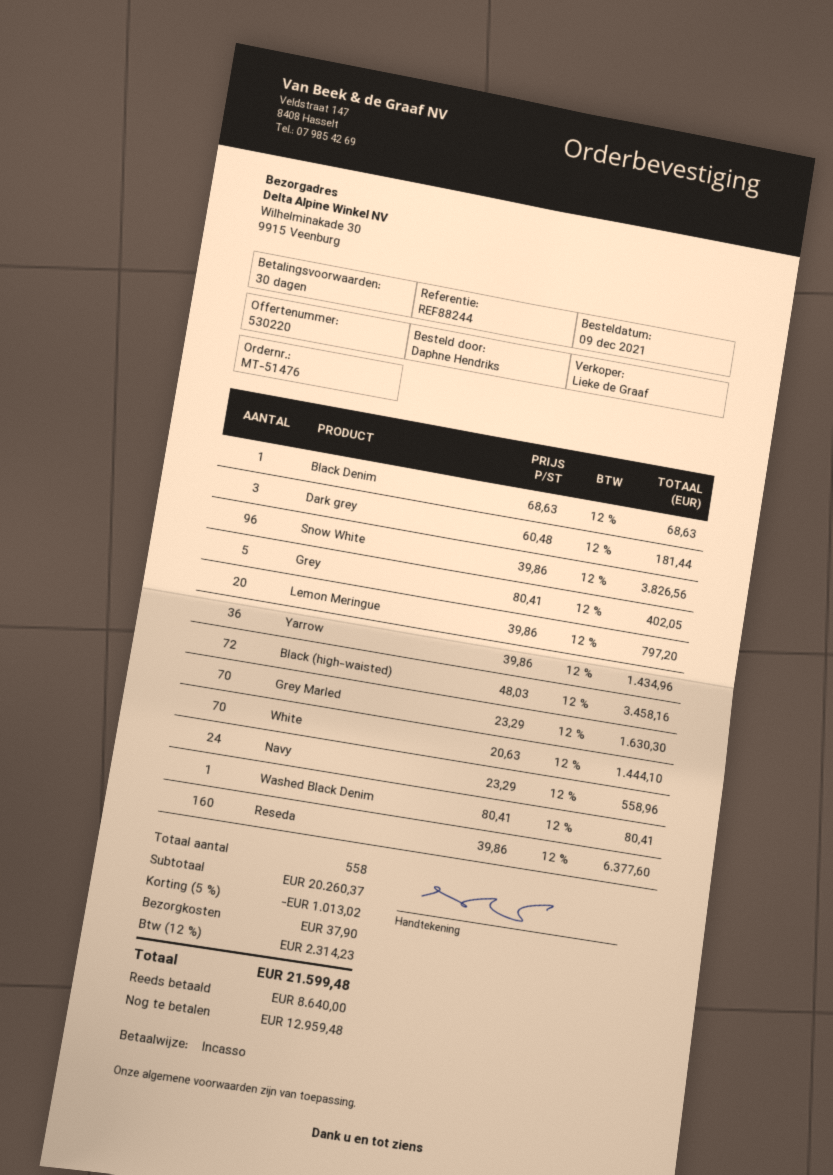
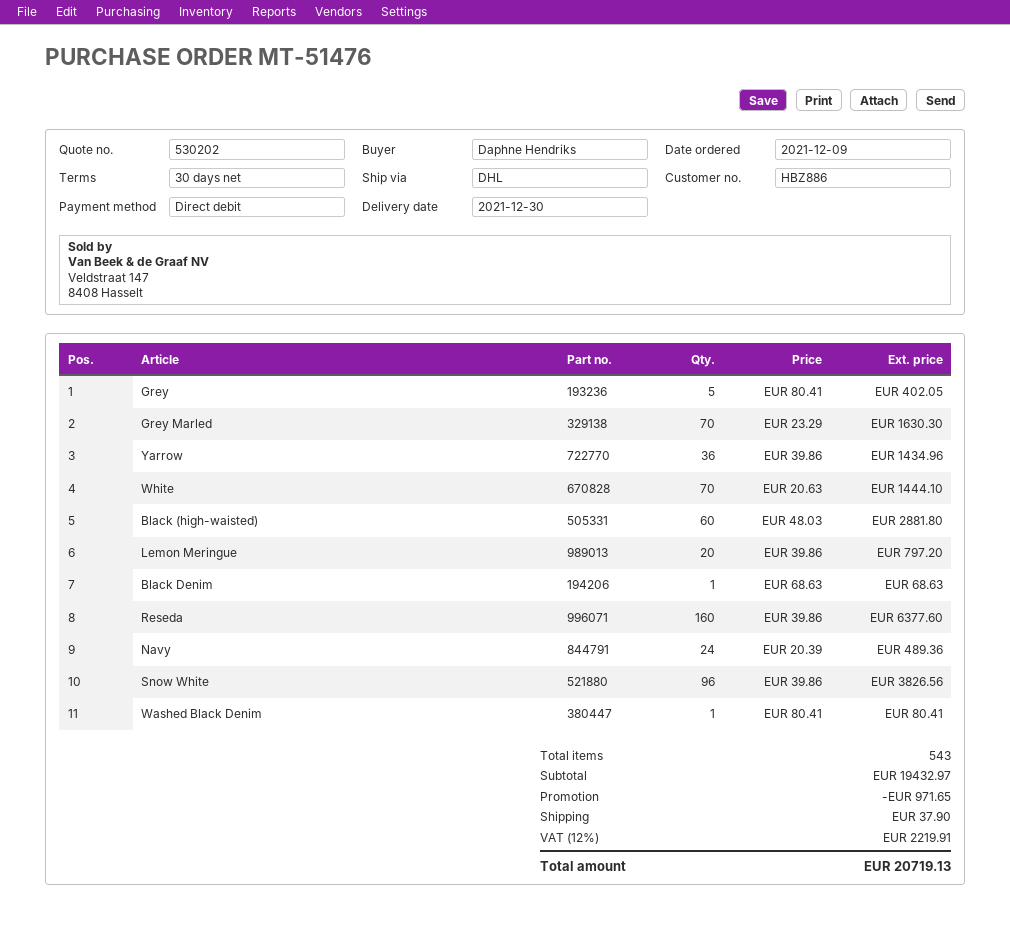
quote number: 530220 -> 530202
Dark grey: 3 x 60.48 = 181.44 -> none
Black (high-waisted): 72 x 48.03 = 3458.16 -> 60 x 48.03 = 2881.80
Navy: 24 x 23.29 = 558.96 -> 24 x 20.39 = 489.36
total quantity: 558 -> 543
subtotal: 20260.37 -> 19432.97
discount: 1013.02 -> 971.65
tax: 12% = 2314.23 -> 12% = 2219.91
total: 21599.48 -> 20719.13

